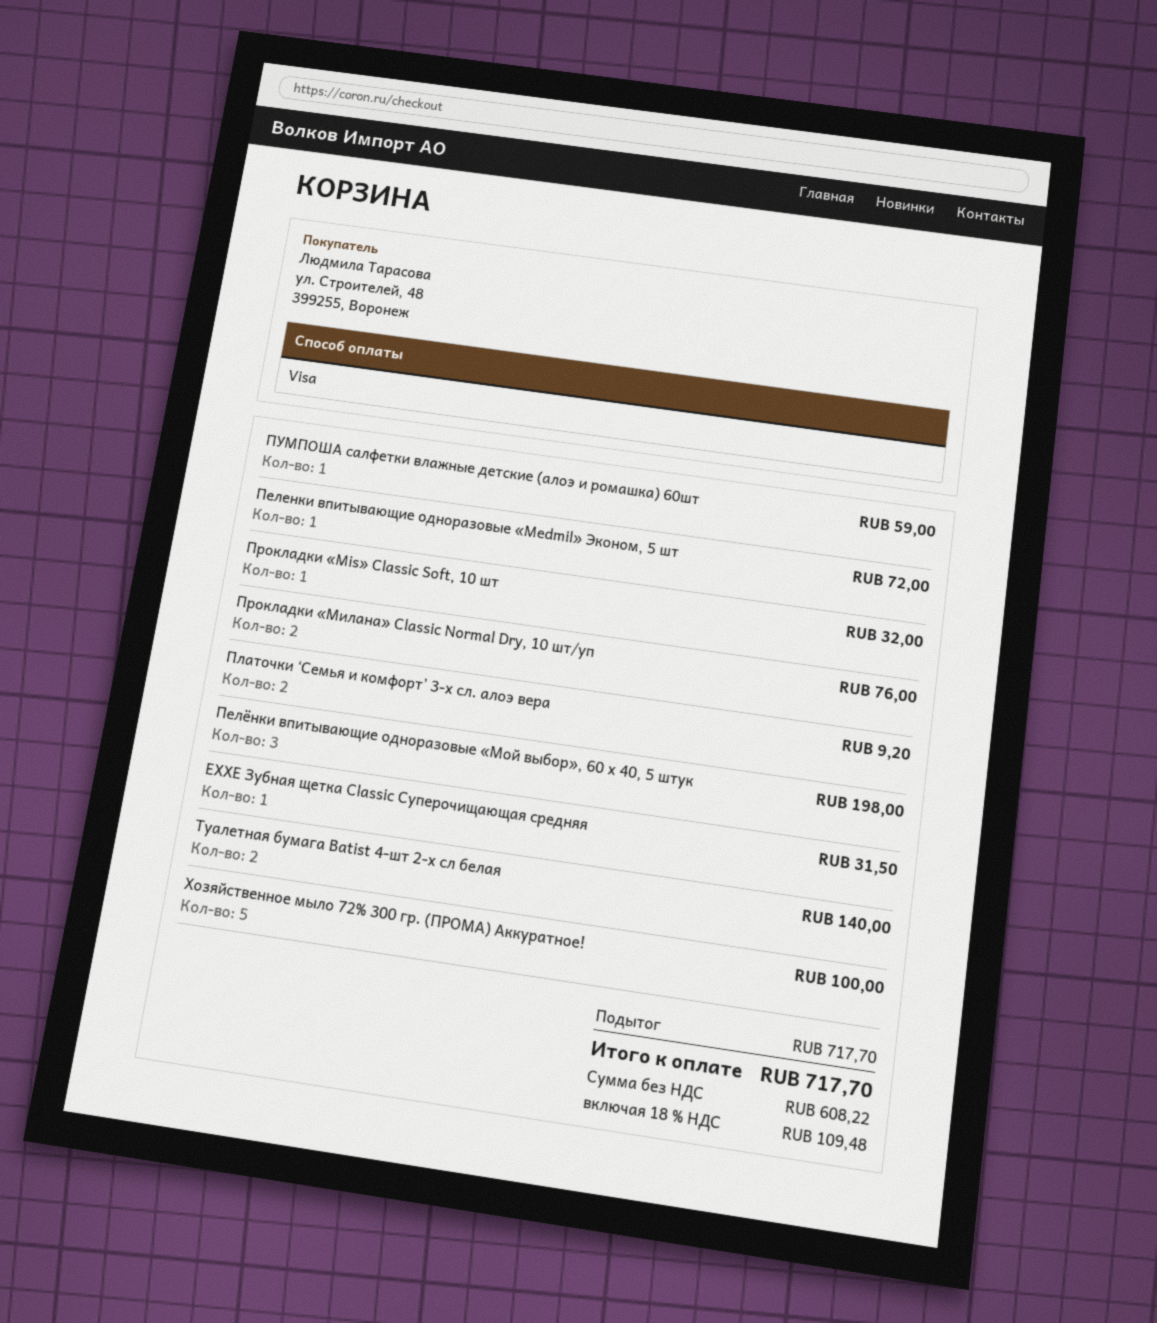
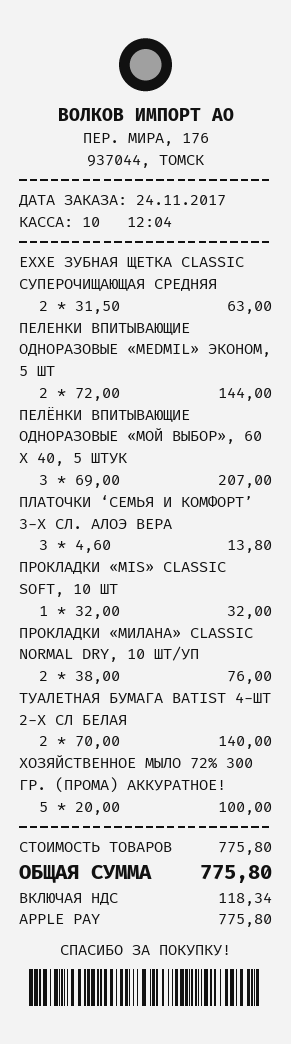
payment method: Visa -> Apple Pay
ПУМПОША салфетки влажные детские (алоэ и ромашка) 60шт: 1 for 59.00 -> none
Пеленки впитывающие одноразовые «Medmil» Эконом, 5 шт: 1 for 72.00 -> 2 for 144.00
Платочки ‘Семья и комфорт’ 3-х сл. алоэ вера: 2 for 9.20 -> 3 for 13.80
Пелёнки впитывающие одноразовые «Мой выбор», 60 х 40, 5 штук: 3 for 198.00 -> 3 for 207.00
EXXE Зубная щетка Classic Суперочищающая средняя: 1 for 31.50 -> 2 for 63.00
subtotal: 717.70 -> 775.80
tax: 109.48 -> 118.34
total: 717.70 -> 775.80

